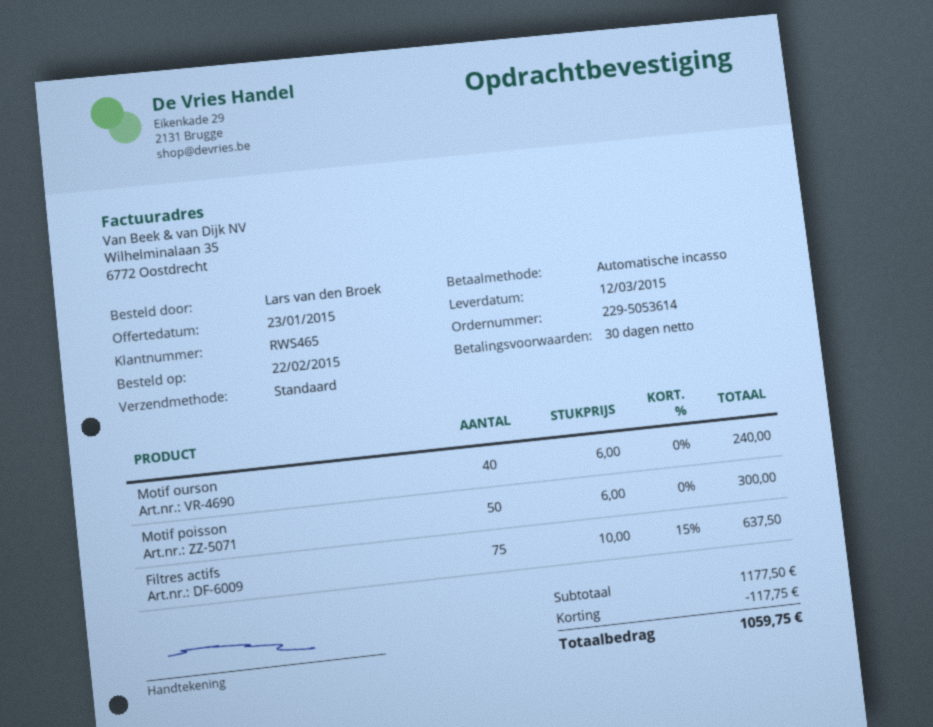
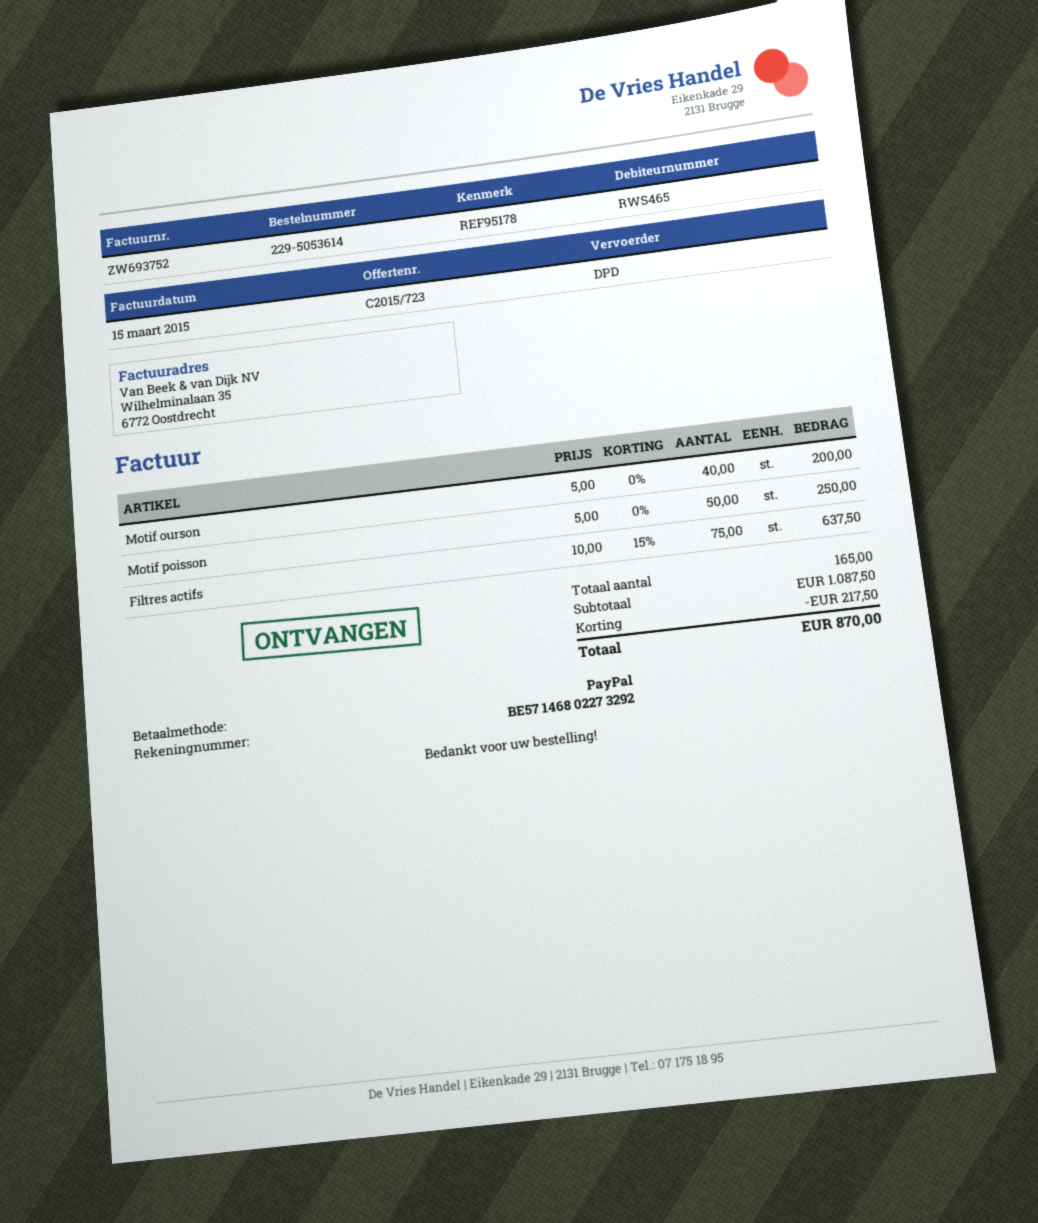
payment method: direct debit -> PayPal
shipping method: standard -> DPD
Motif ourson: 40 x 6.00 = 240.00 -> 40 x 5.00 = 200.00
Motif poisson: 50 x 6.00 = 300.00 -> 50 x 5.00 = 250.00
subtotal: 1177.50 -> 1087.50
discount: 117.75 -> 217.50
total: 1059.75 -> 870.00

